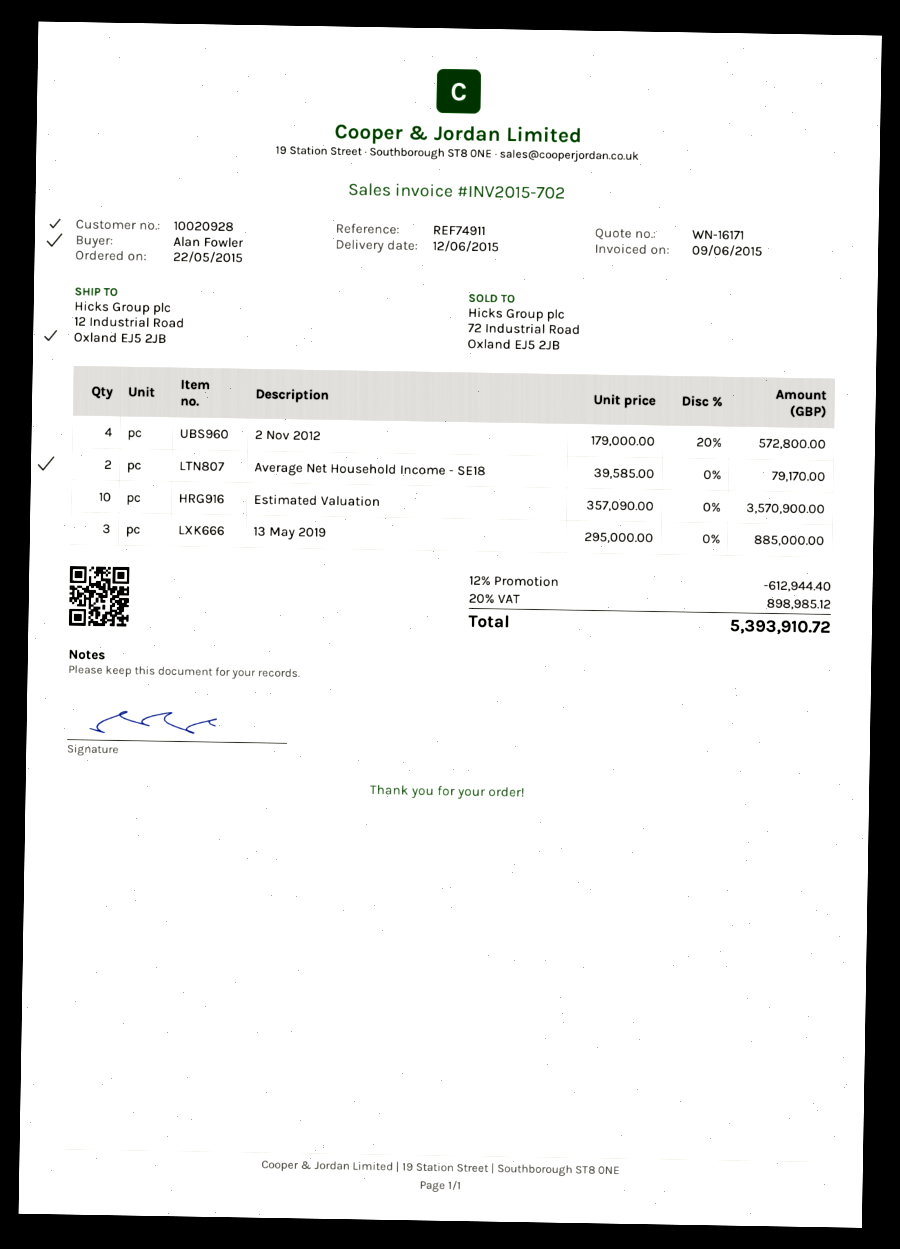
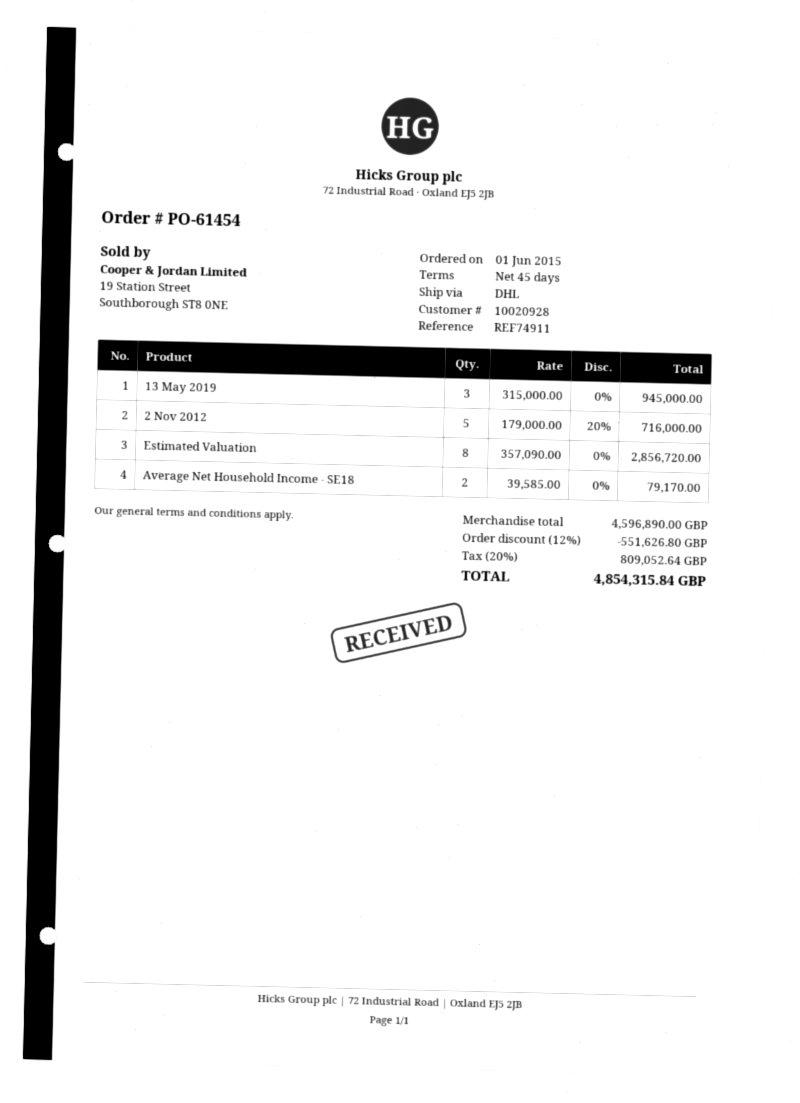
order date: 2015-05-22 -> 2015-06-01
2 Nov 2012: 4 x 179000.00 - 20% = 572800.00 -> 5 x 179000.00 - 20% = 716000.00
Estimated Valuation: 10 x 357090.00 = 3570900.00 -> 8 x 357090.00 = 2856720.00
13 May 2019: 3 x 295000.00 = 885000.00 -> 3 x 315000.00 = 945000.00
discount: 12% = 612944.40 -> 12% = 551626.80
tax: 20% = 898985.12 -> 20% = 809052.64
total: 5393910.72 -> 4854315.84

